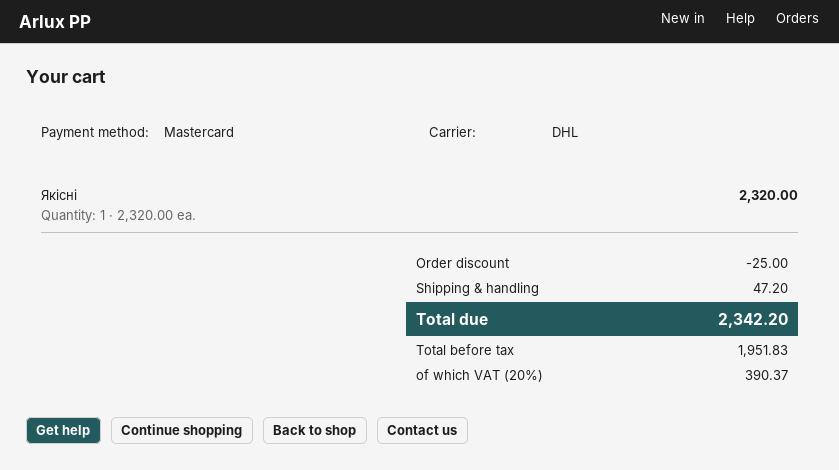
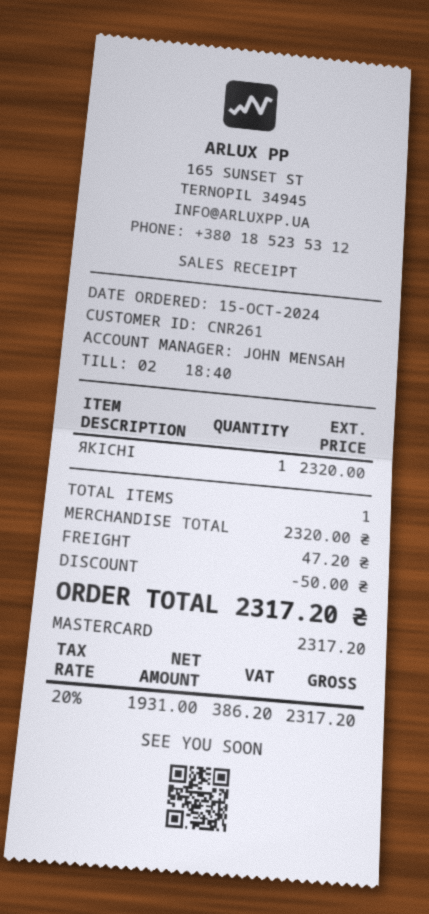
discount: 25.00 -> 50.00
net: 1951.83 -> 1931.00
tax: 20% = 390.37 -> 20% = 386.20
total: 2342.20 -> 2317.20

